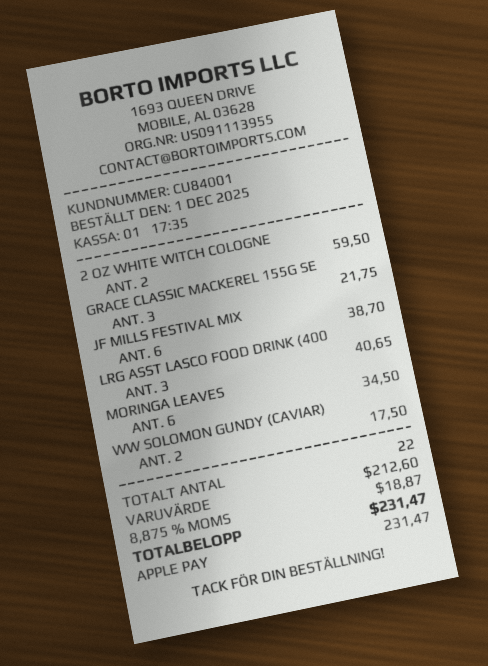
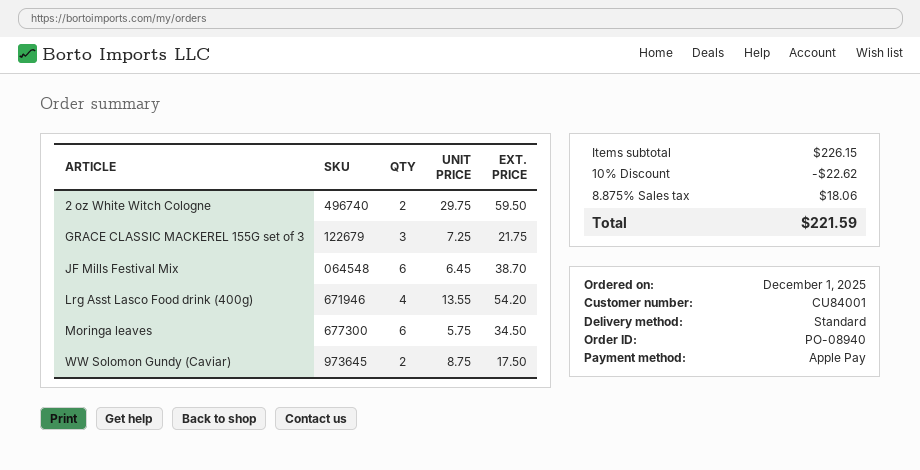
LRG ASST LASCO FOOD DRINK (400: 3 for 40.65 -> 4 for 54.20
subtotal: 212.60 -> 226.15
discount: none -> 10% = 22.62
tax: 8.875% = 18.87 -> 8.875% = 18.06
total: 231.47 -> 221.59

